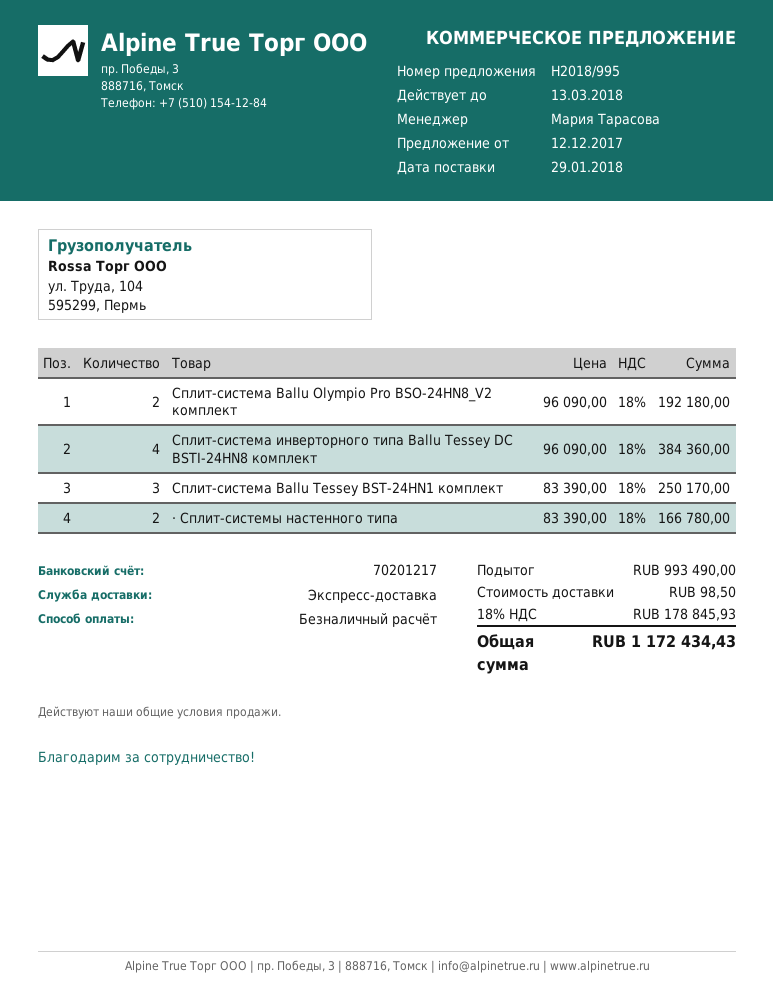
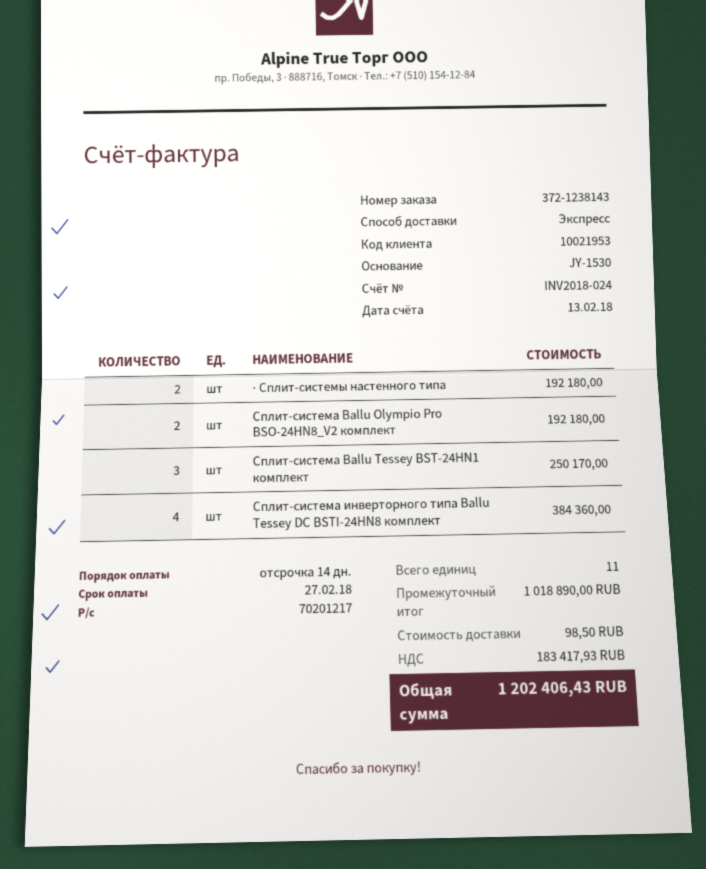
· Сплит-системы настенного типа: 2 for 166780.00 -> 2 for 192180.00
subtotal: 993490.00 -> 1018890.00
tax: 178845.93 -> 183417.93
total: 1172434.43 -> 1202406.43

